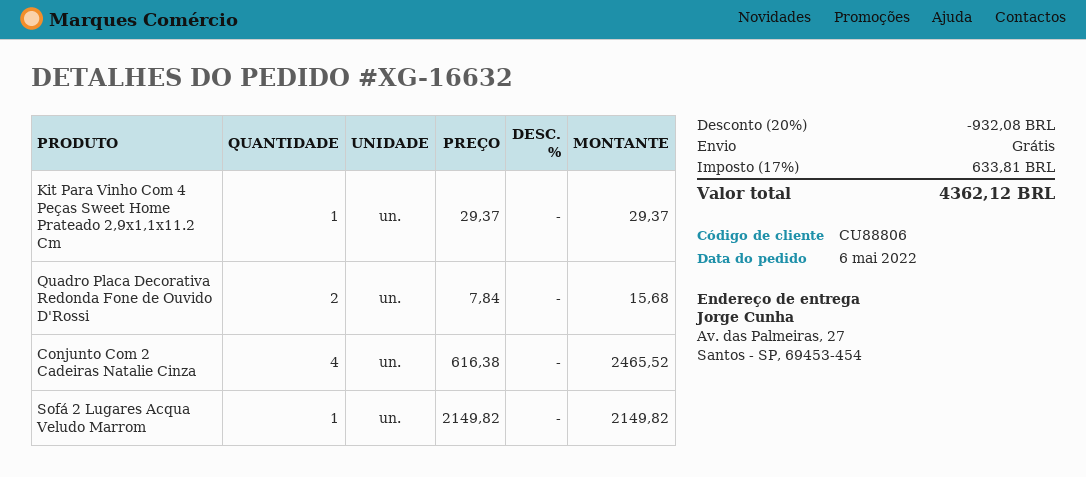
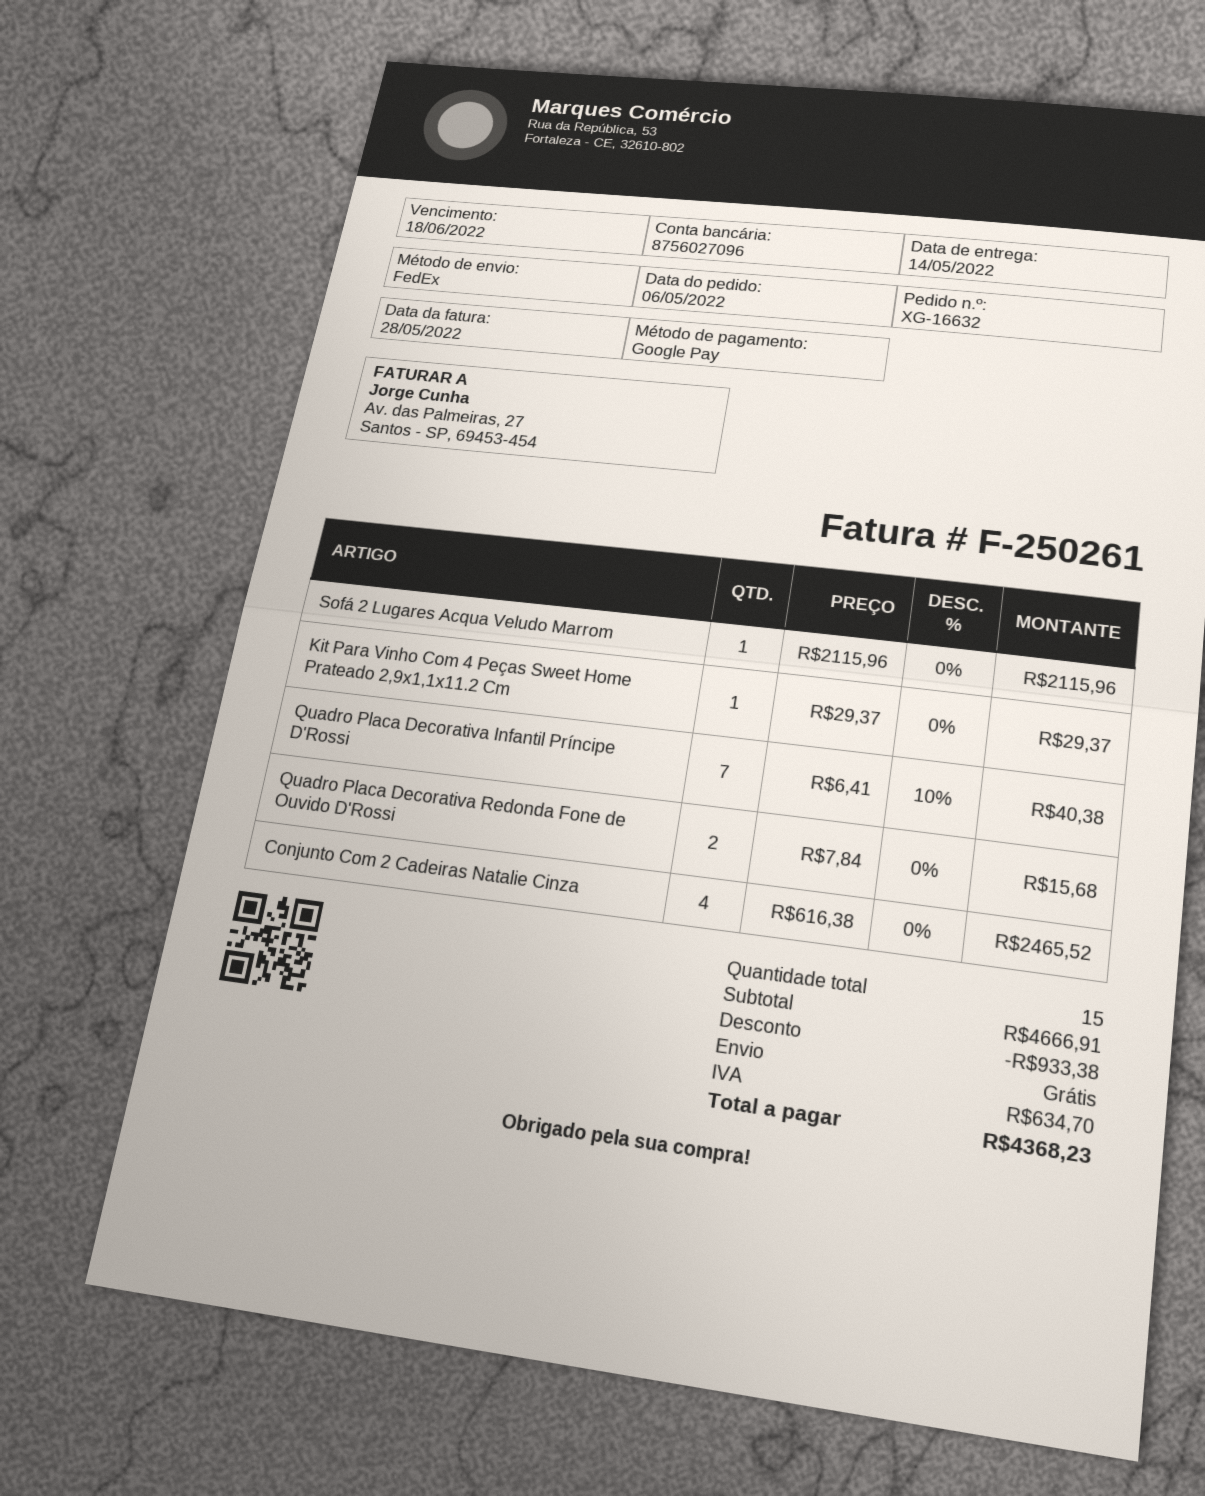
Sofá 2 Lugares Acqua Veludo Marrom: 1 x 2149.82 = 2149.82 -> 1 x 2115.96 = 2115.96
Quadro Placa Decorativa Infantil Príncipe D'Rossi: none -> 7 x 6.41 - 10% = 40.38
discount: 932.08 -> 933.38
tax: 633.81 -> 634.70
total: 4362.12 -> 4368.23

